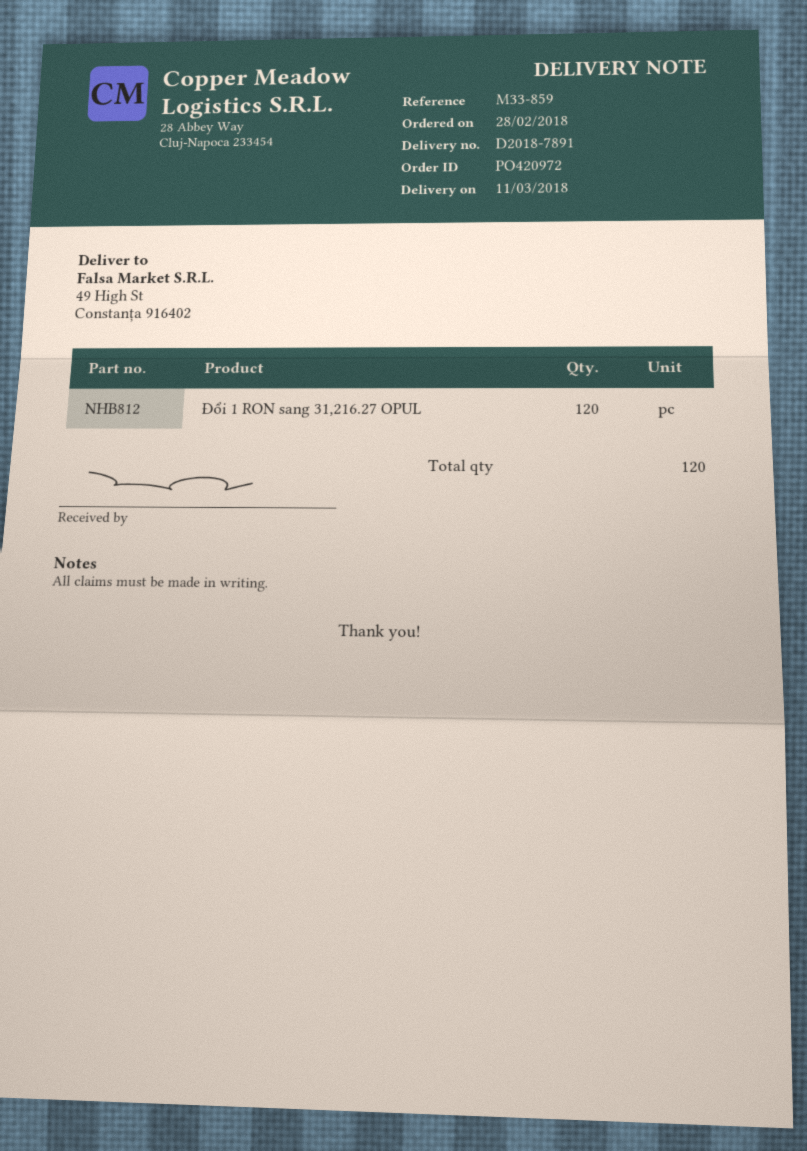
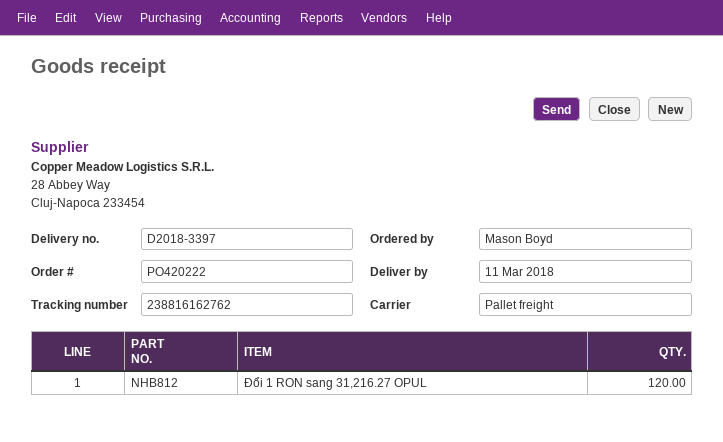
order number: PO420972 -> PO420222
delivery note number: D2018-7891 -> D2018-3397

